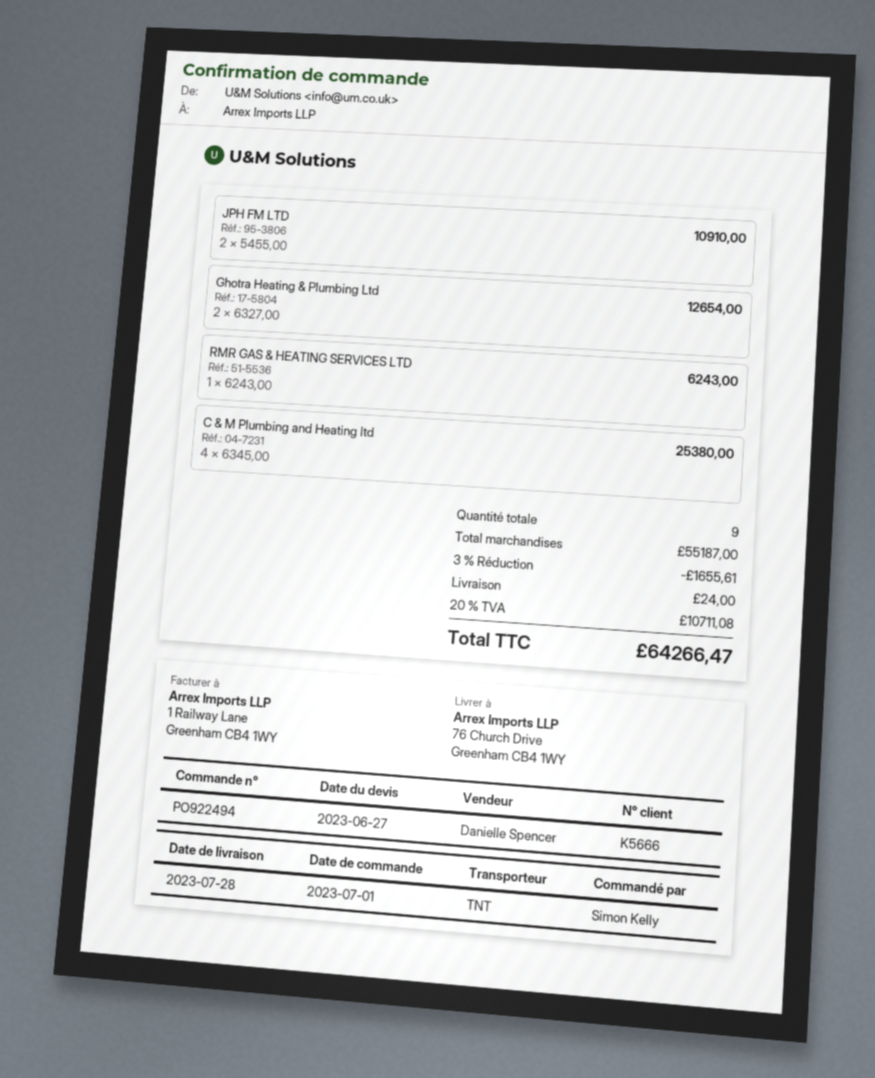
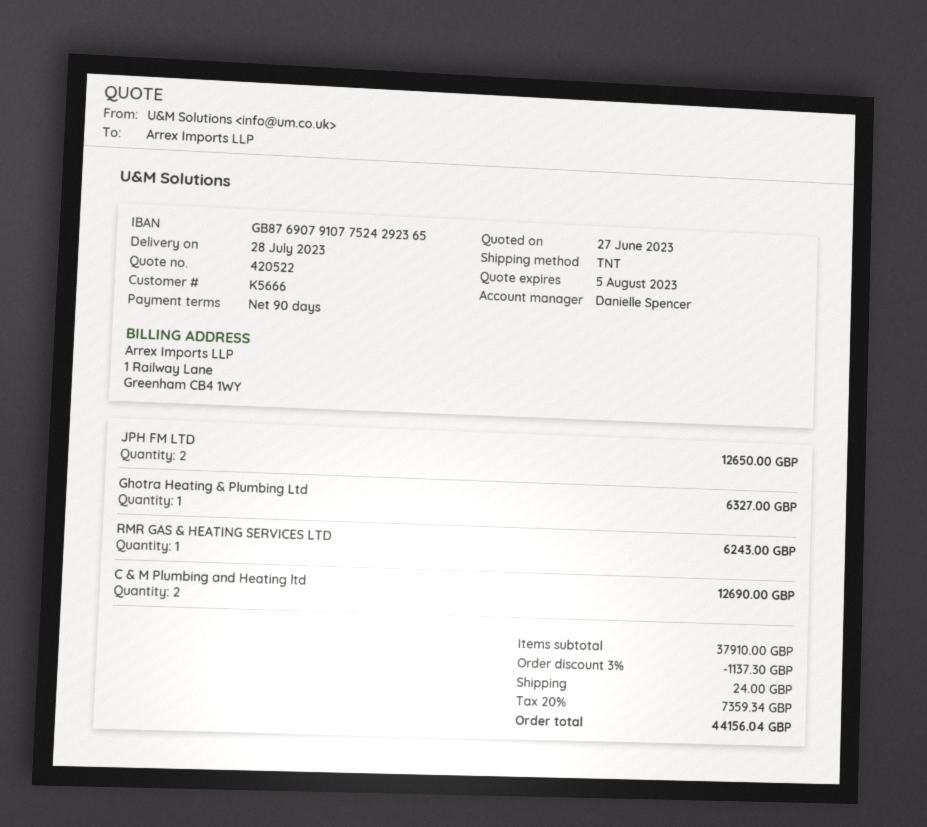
JPH FM LTD: 2 for 10910.00 -> 2 for 12650.00
Ghotra Heating & Plumbing Ltd: 2 for 12654.00 -> 1 for 6327.00
C & M Plumbing and Heating ltd: 4 for 25380.00 -> 2 for 12690.00
subtotal: 55187.00 -> 37910.00
discount: 3% = 1655.61 -> 3% = 1137.30
tax: 20% = 10711.08 -> 20% = 7359.34
total: 64266.47 -> 44156.04

